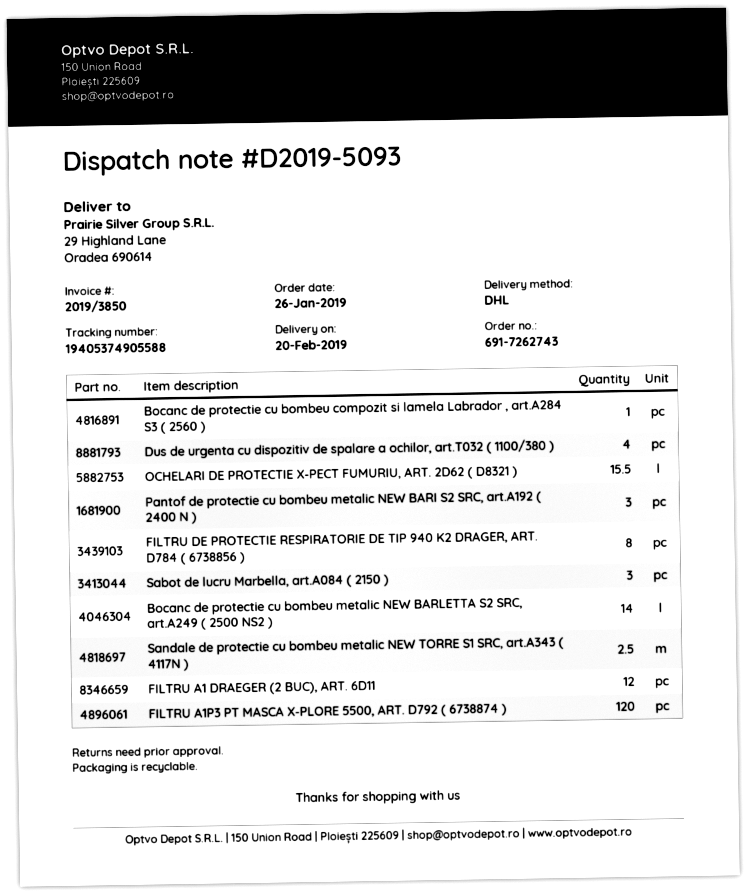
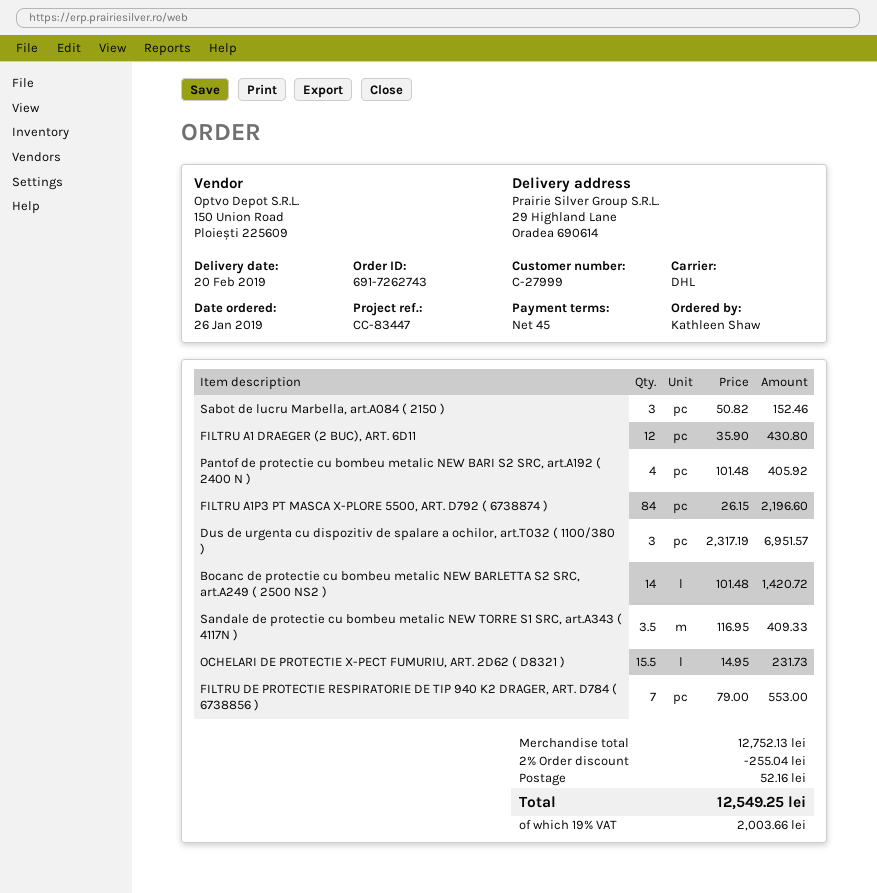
Bocanc de protectie cu bombeu compozit si lamela Labrador , art.A284 S3 ( 2560 ): 1 -> none
Dus de urgenta cu dispozitiv de spalare a ochilor, art.T032 ( 1100/380 ): 4 -> 3
Pantof de protectie cu bombeu metalic NEW BARI S2 SRC, art.A192 ( 2400 N ): 3 -> 4
FILTRU DE PROTECTIE RESPIRATORIE DE TIP 940 K2 DRAGER, ART. D784 ( 6738856 ): 8 -> 7
Sandale de protectie cu bombeu metalic NEW TORRE S1 SRC, art.A343 ( 4117N ): 2.5 -> 3.5
FILTRU A1P3 PT MASCA X-PLORE 5500, ART. D792 ( 6738874 ): 120 -> 84

